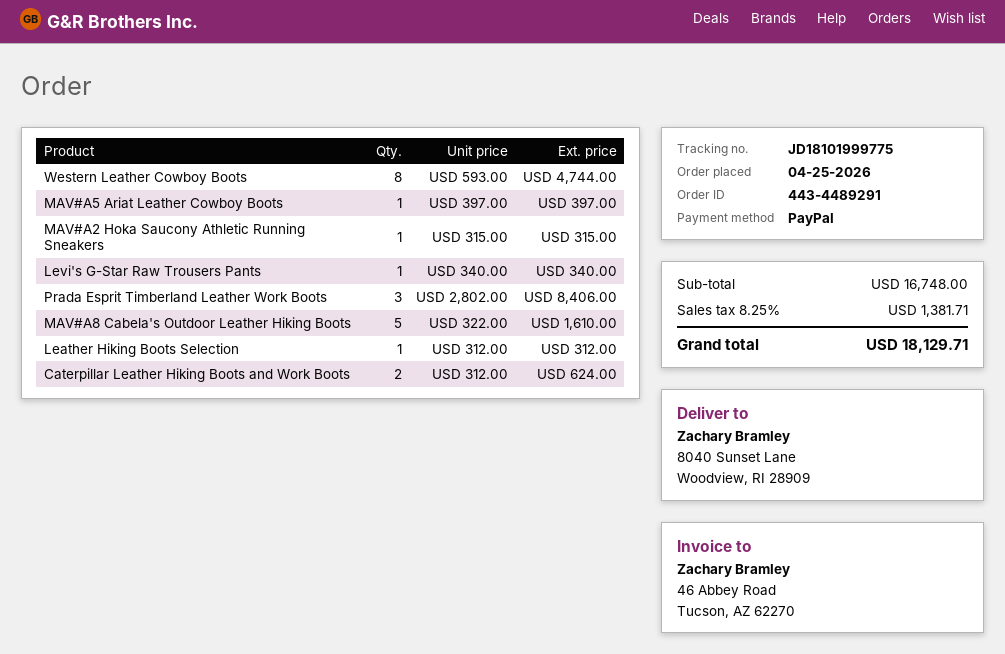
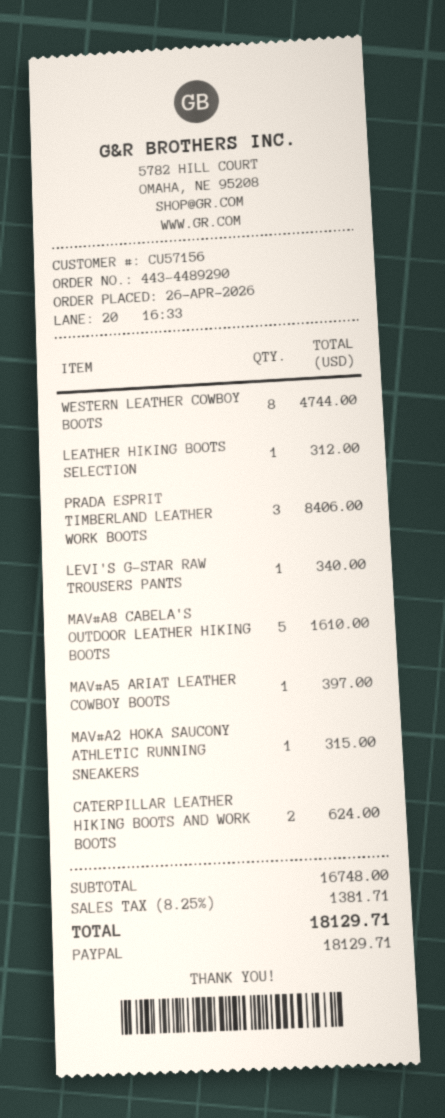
order number: 443-4489291 -> 443-4489290
order date: 2026-04-25 -> 2026-04-26

